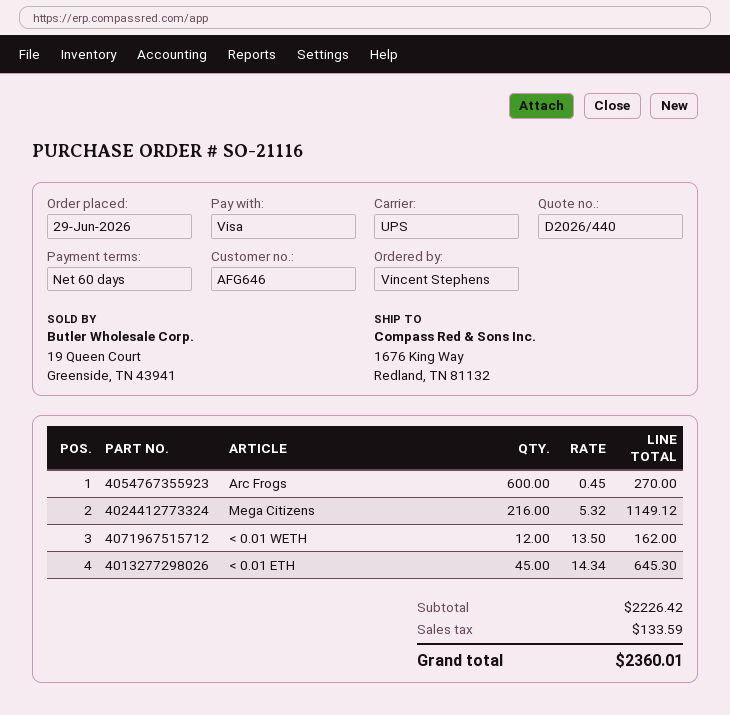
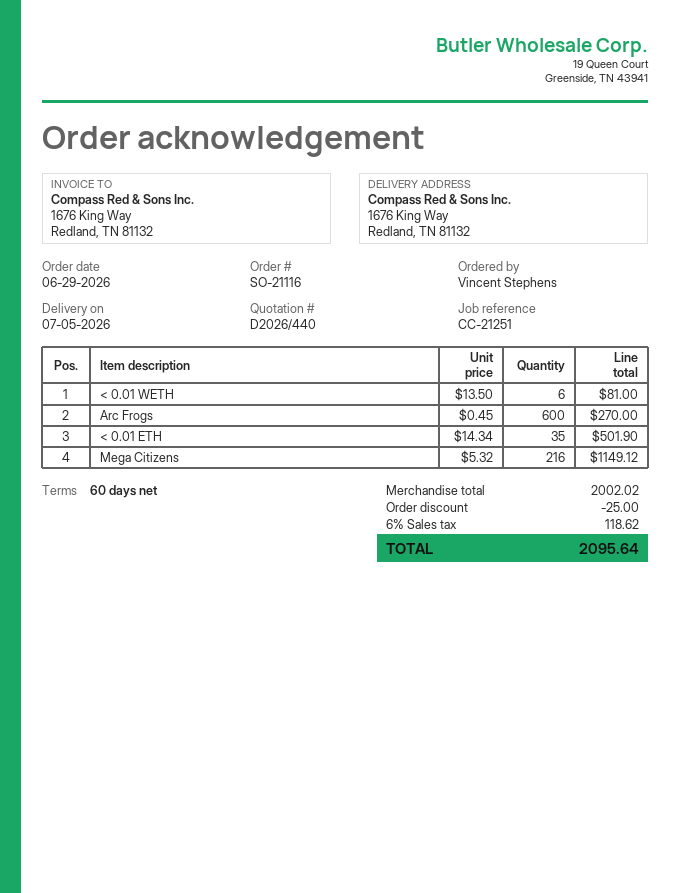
< 0.01 WETH: 12 x 13.50 = 162.00 -> 6 x 13.50 = 81.00
< 0.01 ETH: 45 x 14.34 = 645.30 -> 35 x 14.34 = 501.90
subtotal: 2226.42 -> 2002.02
discount: none -> 25.00
tax: 133.59 -> 118.62
total: 2360.01 -> 2095.64

